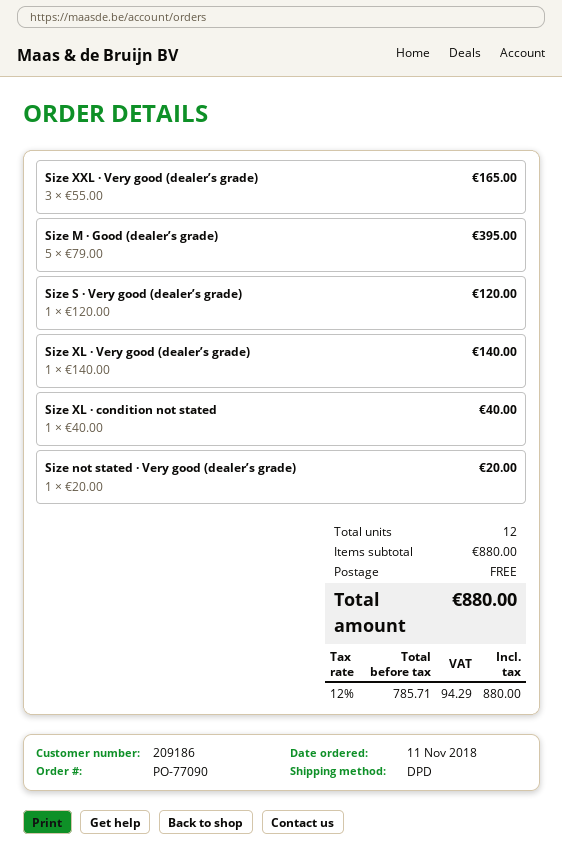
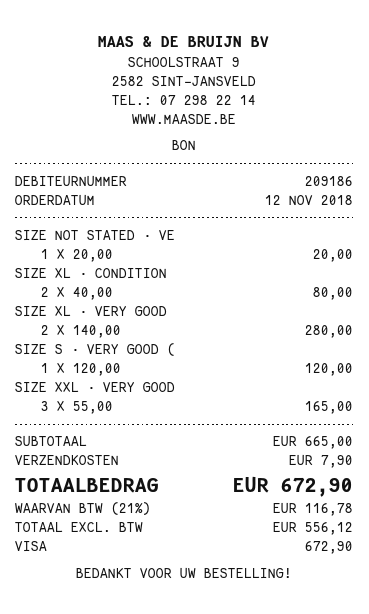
order date: 2018-11-11 -> 2018-11-12
Size M · Good (dealer’s grade): 5 x 79.00 = 395.00 -> none
Size XL · Very good (dealer’s grade): 1 x 140.00 = 140.00 -> 2 x 140.00 = 280.00
Size XL · condition not stated: 1 x 40.00 = 40.00 -> 2 x 40.00 = 80.00
subtotal: 880.00 -> 665.00
shipping: 0.00 -> 7.90
net: 785.71 -> 556.12
tax: 12% = 94.29 -> 21% = 116.78
total: 880.00 -> 672.90

